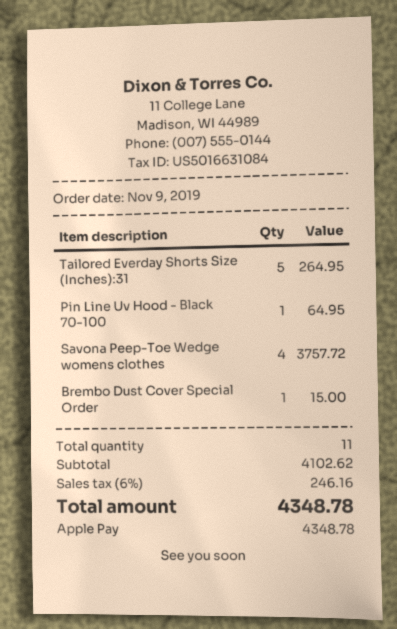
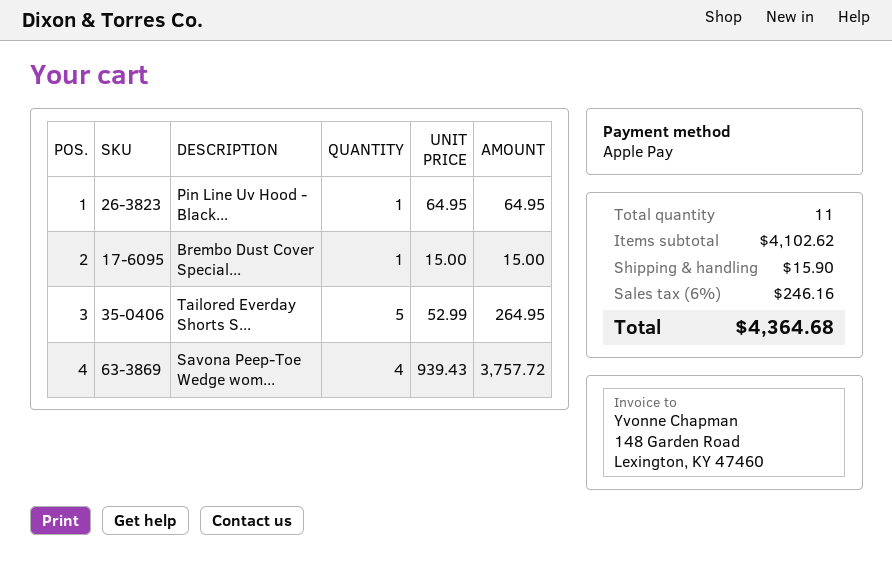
shipping: none -> 15.90
total: 4348.78 -> 4364.68

